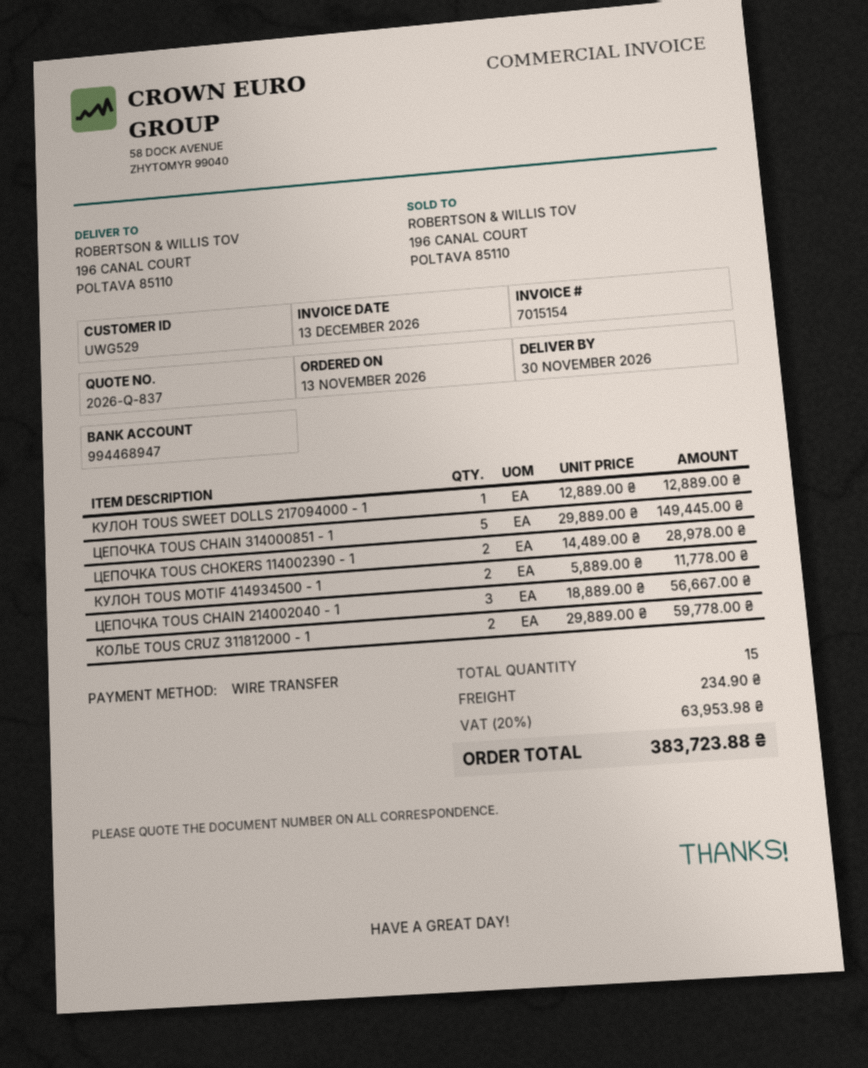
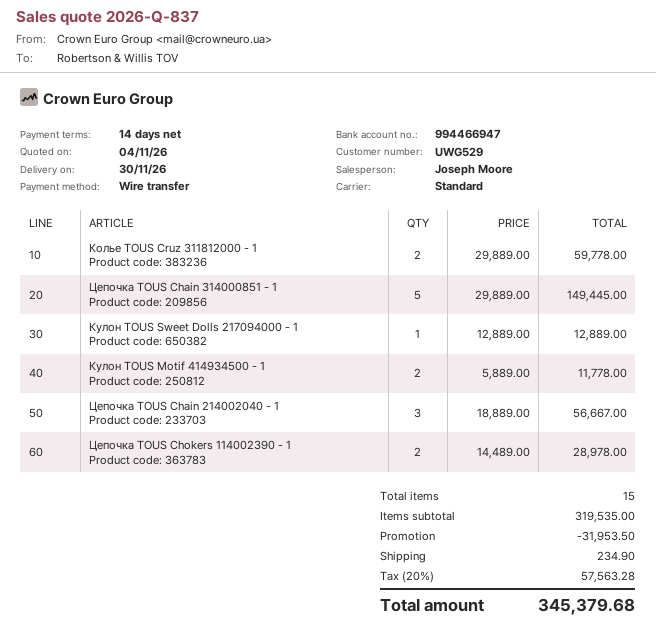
bank account: 994468947 -> 994466947
discount: none -> 31953.50
tax: 20% = 63953.98 -> 20% = 57563.28
total: 383723.88 -> 345379.68

